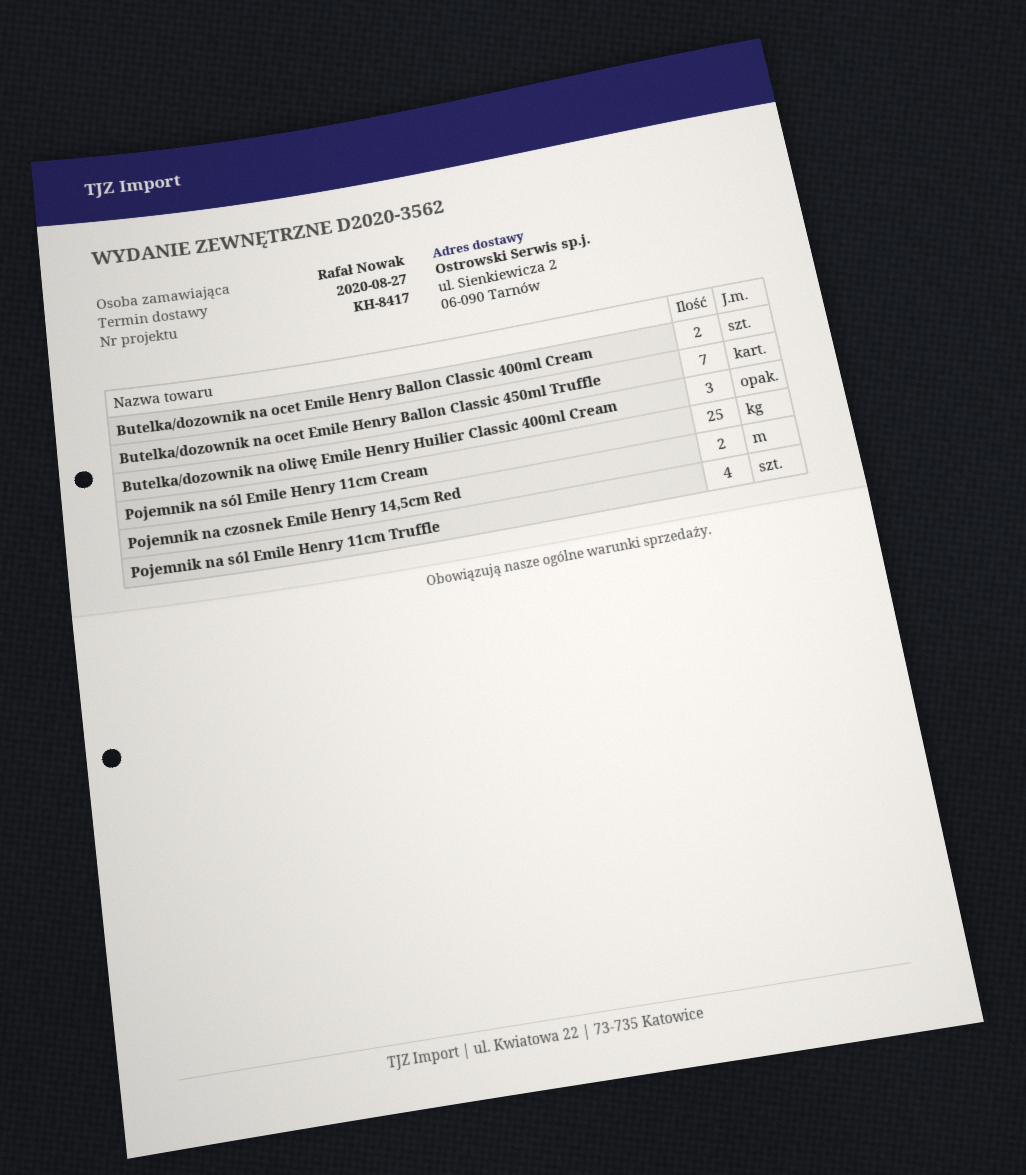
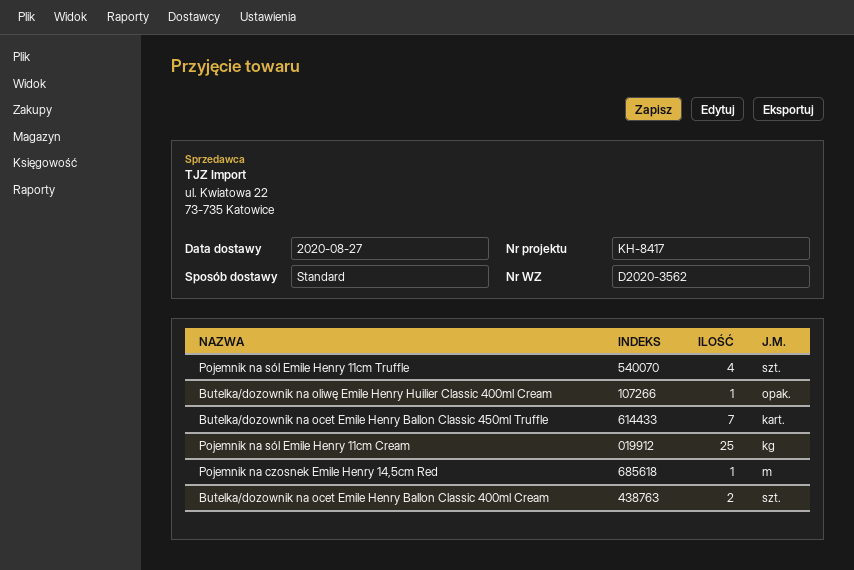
Butelka/dozownik na oliwę Emile Henry Huilier Classic 400ml Cream: 3 -> 1
Pojemnik na czosnek Emile Henry 14,5cm Red: 2 -> 1

